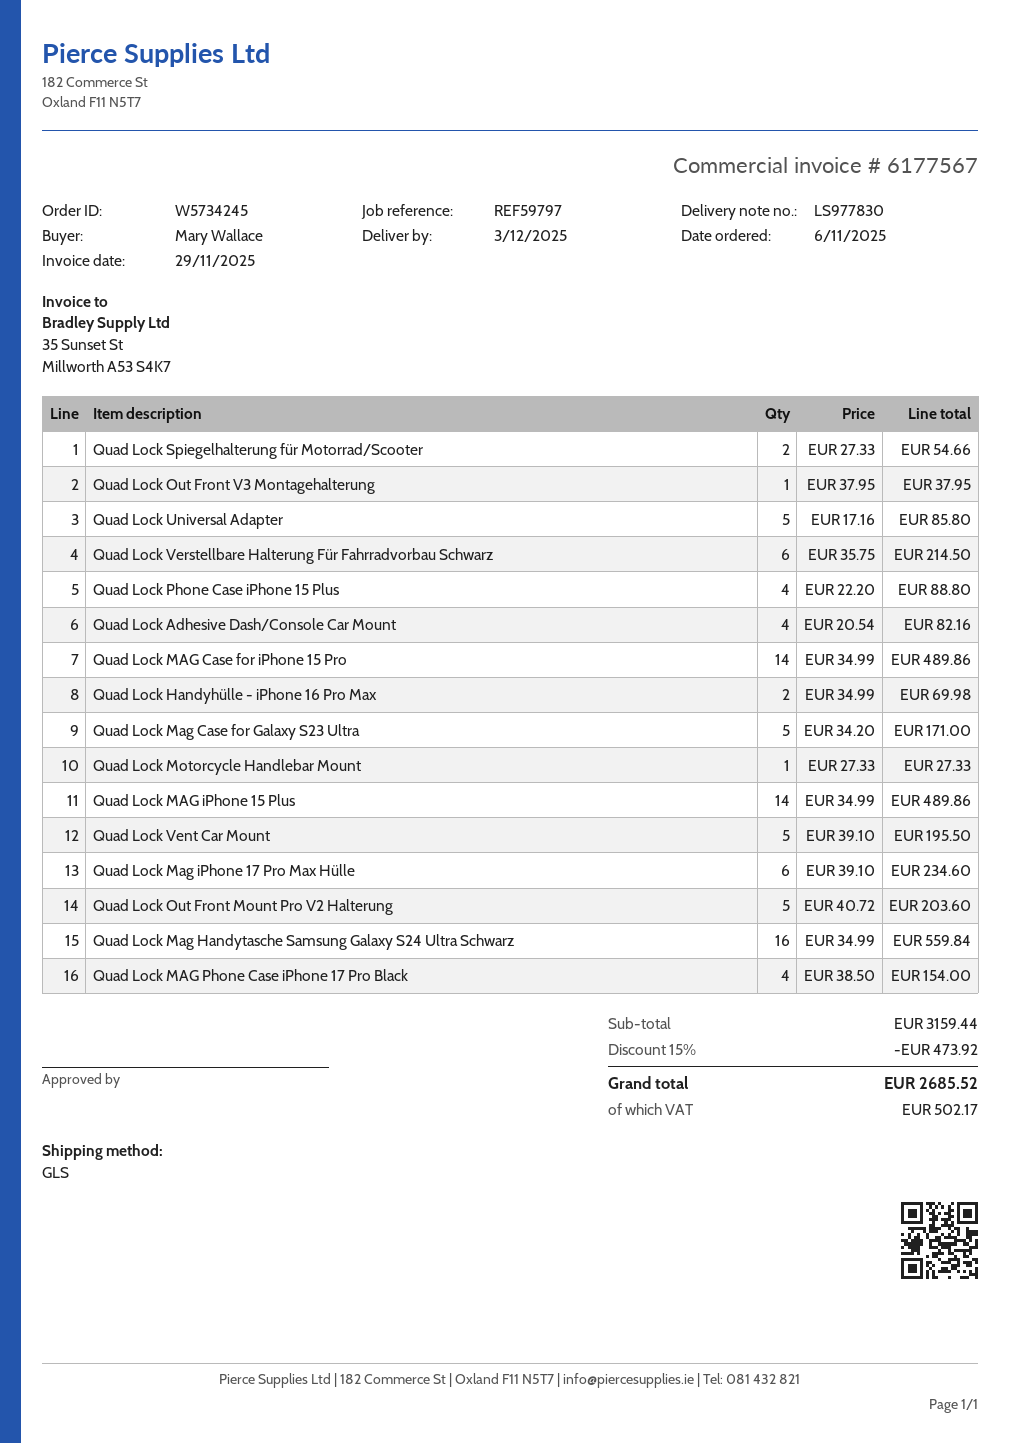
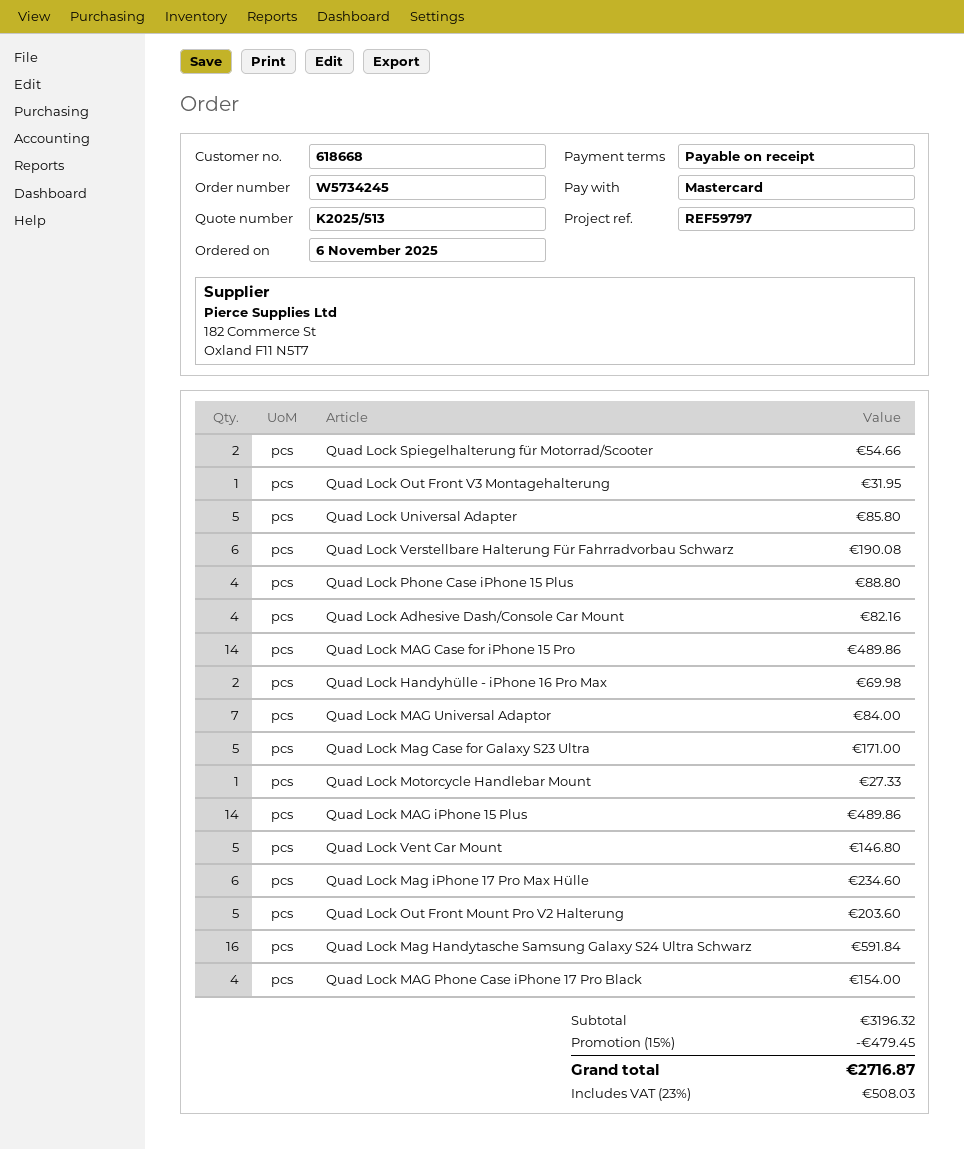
Quad Lock Out Front V3 Montagehalterung: 1 for 37.95 -> 1 for 31.95
Quad Lock Verstellbare Halterung Für Fahrradvorbau Schwarz: 6 for 214.50 -> 6 for 190.08
Quad Lock Vent Car Mount: 5 for 195.50 -> 5 for 146.80
Quad Lock Mag Handytasche Samsung Galaxy S24 Ultra Schwarz: 16 for 559.84 -> 16 for 591.84
Quad Lock MAG Universal Adaptor: none -> 7 for 84.00
subtotal: 3159.44 -> 3196.32
discount: 15% = 473.92 -> 15% = 479.45
tax: 502.17 -> 508.03
total: 2685.52 -> 2716.87

